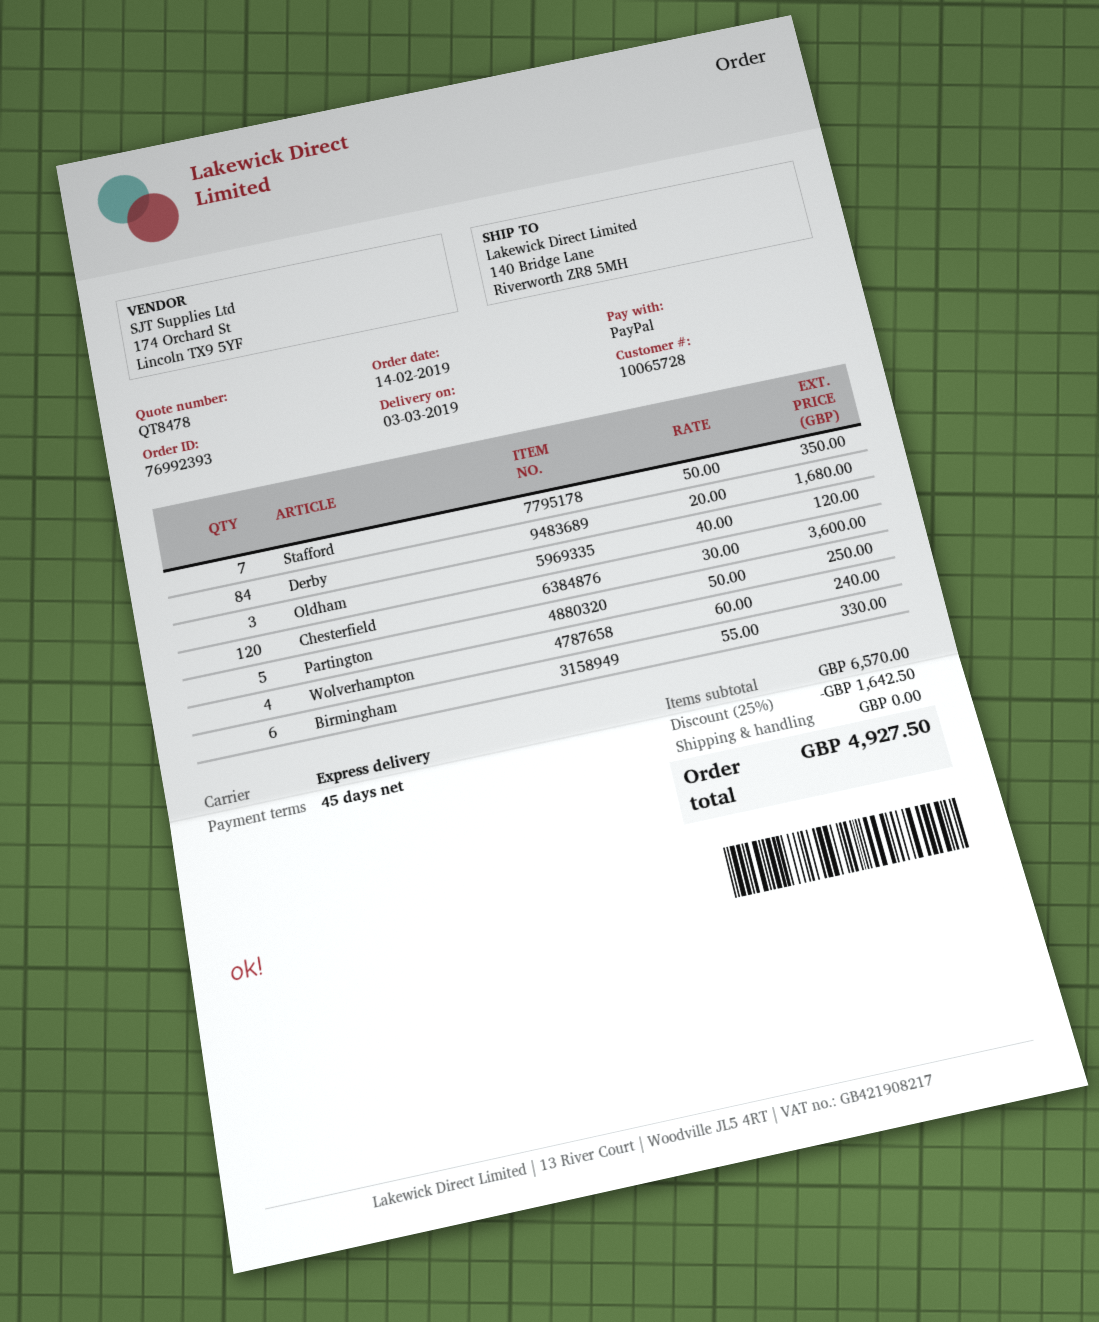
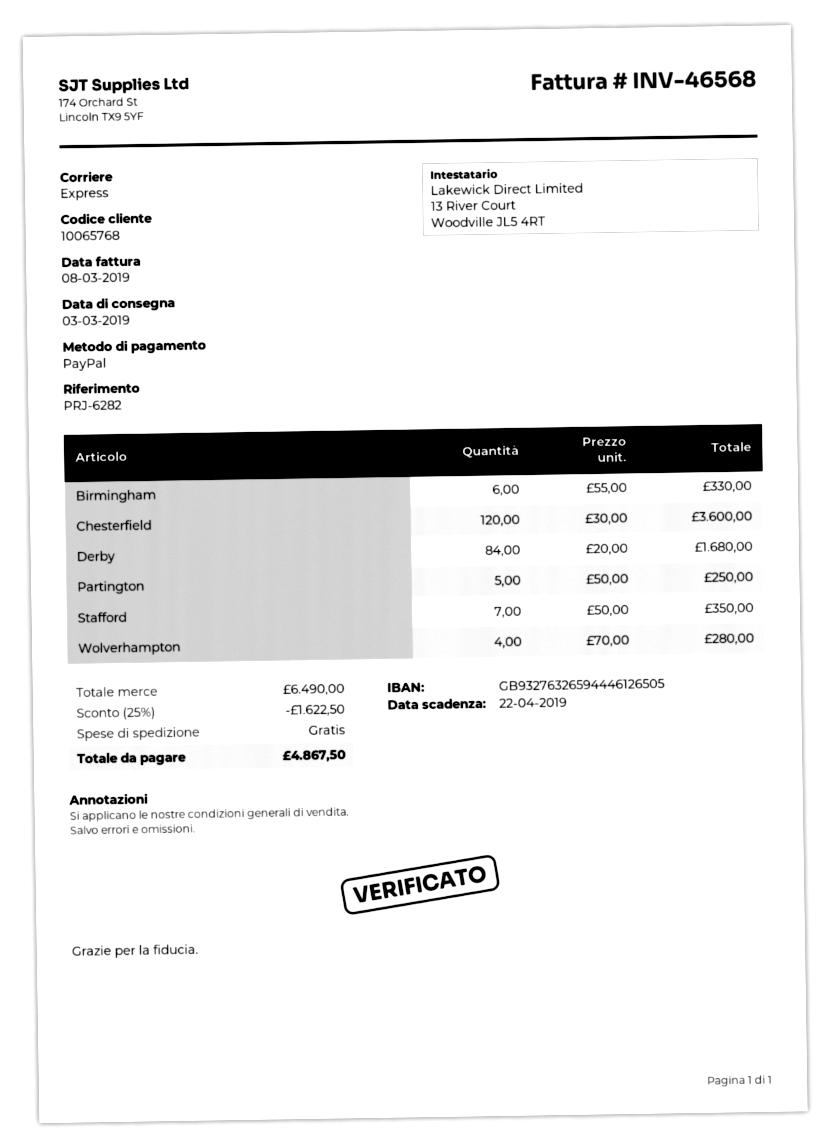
customer number: 10065728 -> 10065768
Oldham: 3 x 40.00 = 120.00 -> none
Wolverhampton: 4 x 60.00 = 240.00 -> 4 x 70.00 = 280.00
subtotal: 6570.00 -> 6490.00
discount: 25% = 1642.50 -> 25% = 1622.50
total: 4927.50 -> 4867.50

